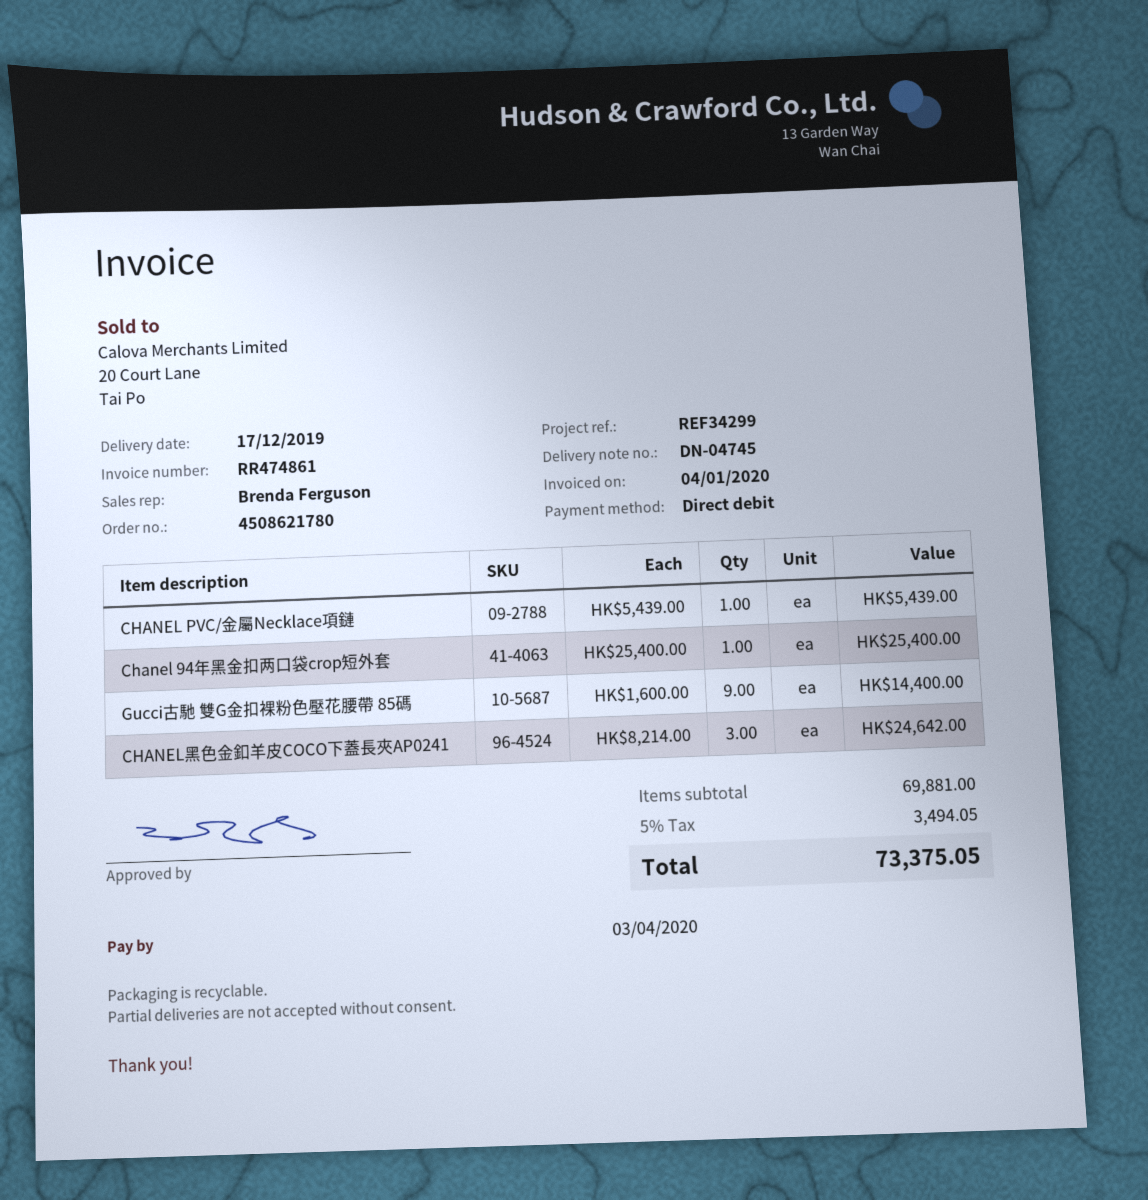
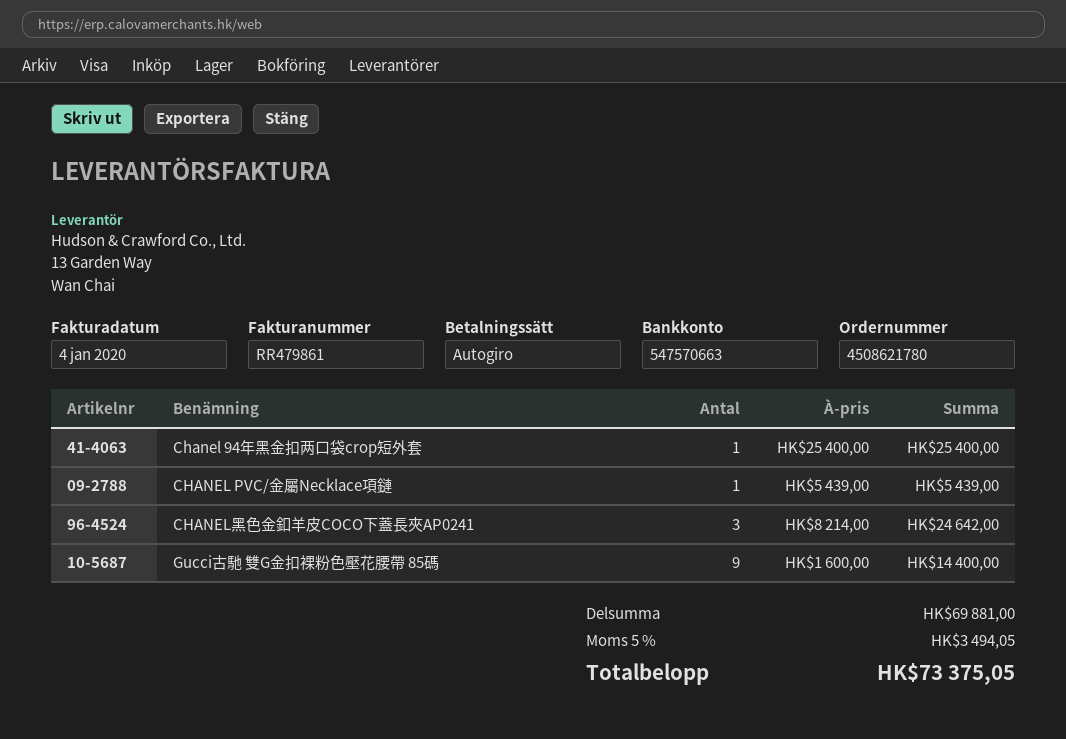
invoice number: RR474861 -> RR479861

